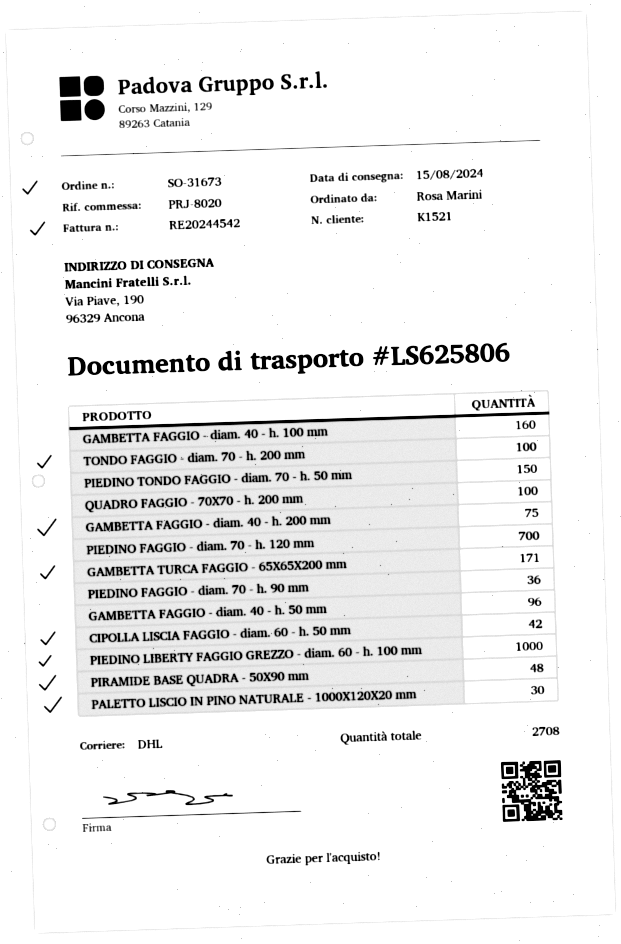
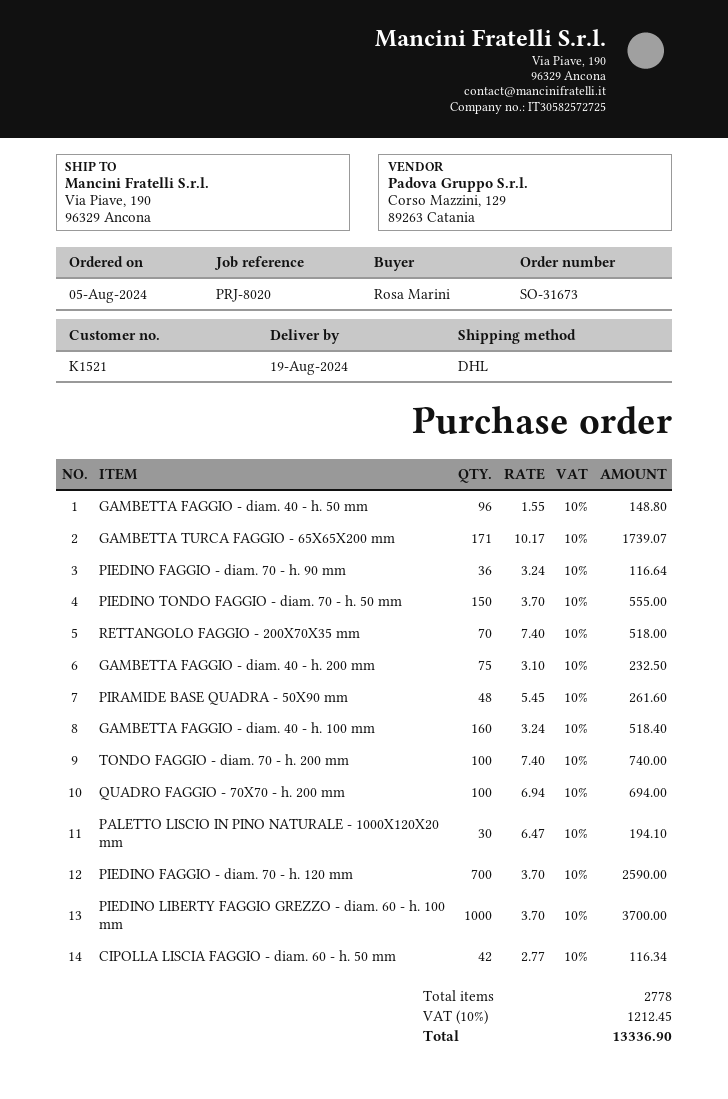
delivery date: 2024-08-15 -> 2024-08-19
RETTANGOLO FAGGIO - 200X70X35 mm: none -> 70
total quantity: 2708 -> 2778

